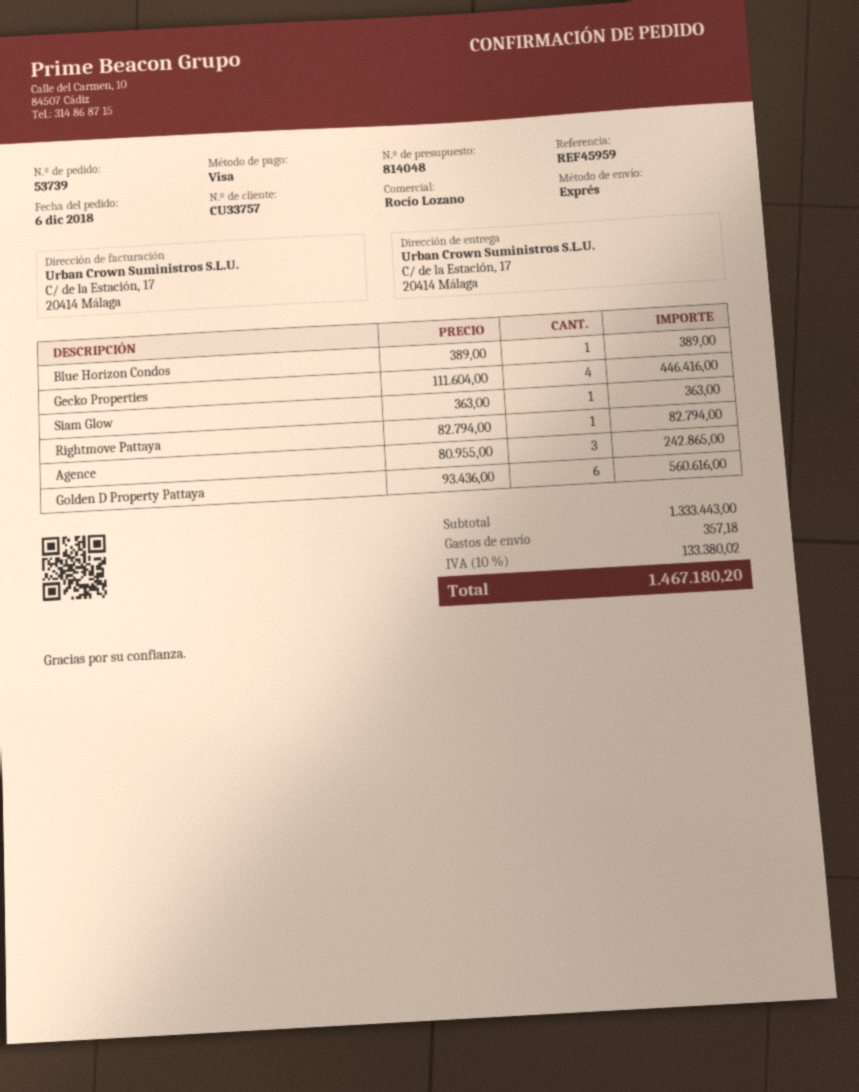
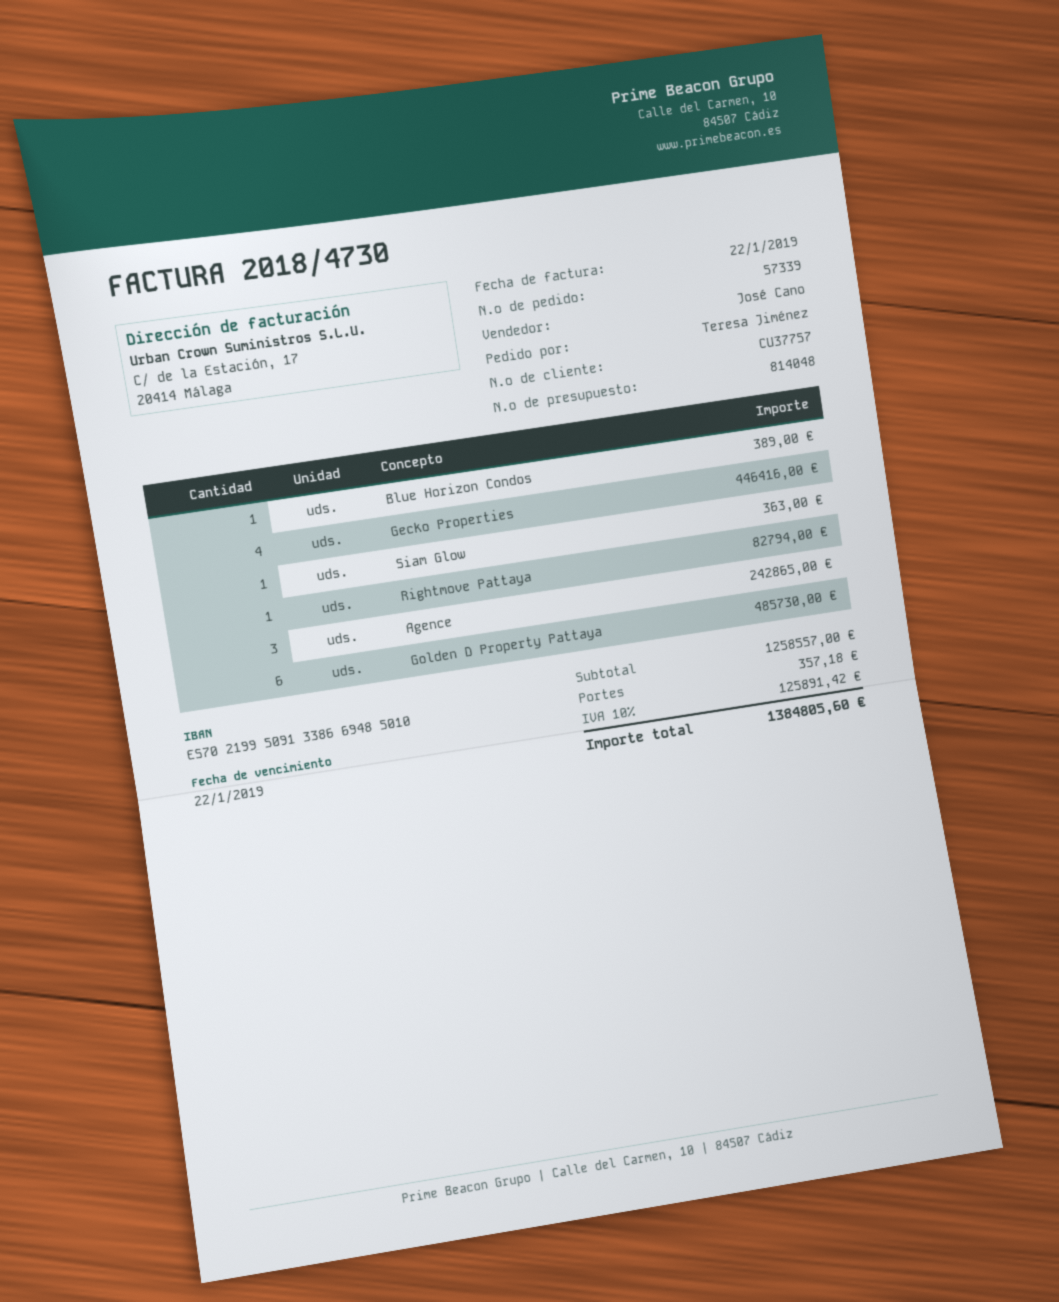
order number: 53739 -> 57339
customer number: CU33757 -> CU37757
sales rep: Rocío Lozano -> José Cano
Golden D Property Pattaya: 6 for 560616.00 -> 6 for 485730.00
subtotal: 1333443.00 -> 1258557.00
tax: 10% = 133380.02 -> 10% = 125891.42
total: 1467180.20 -> 1384805.60

